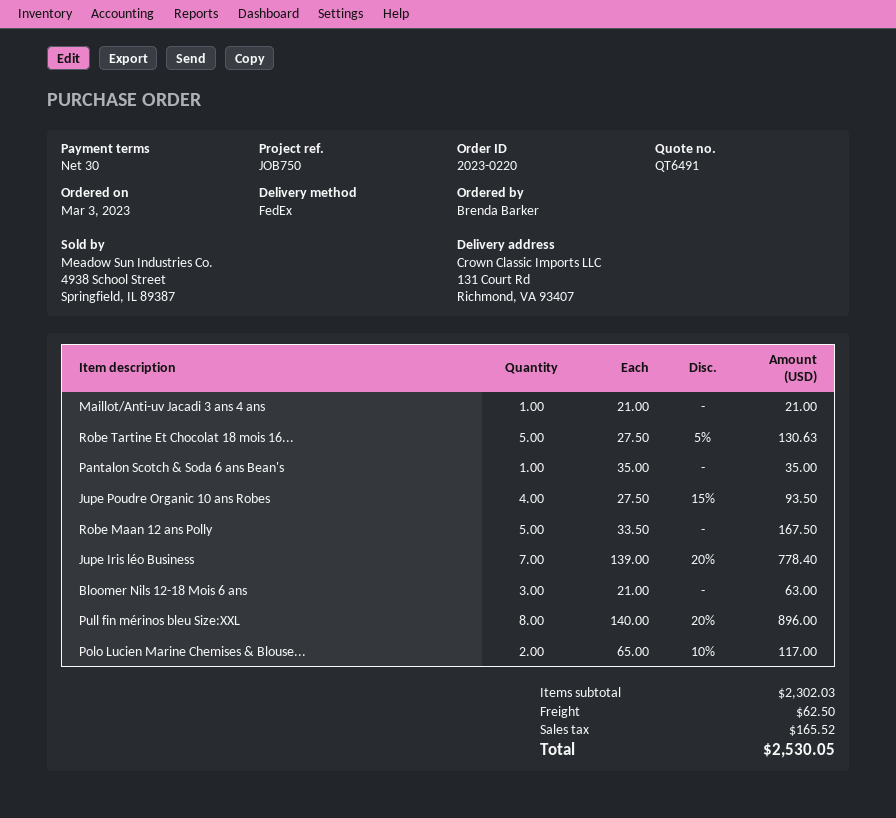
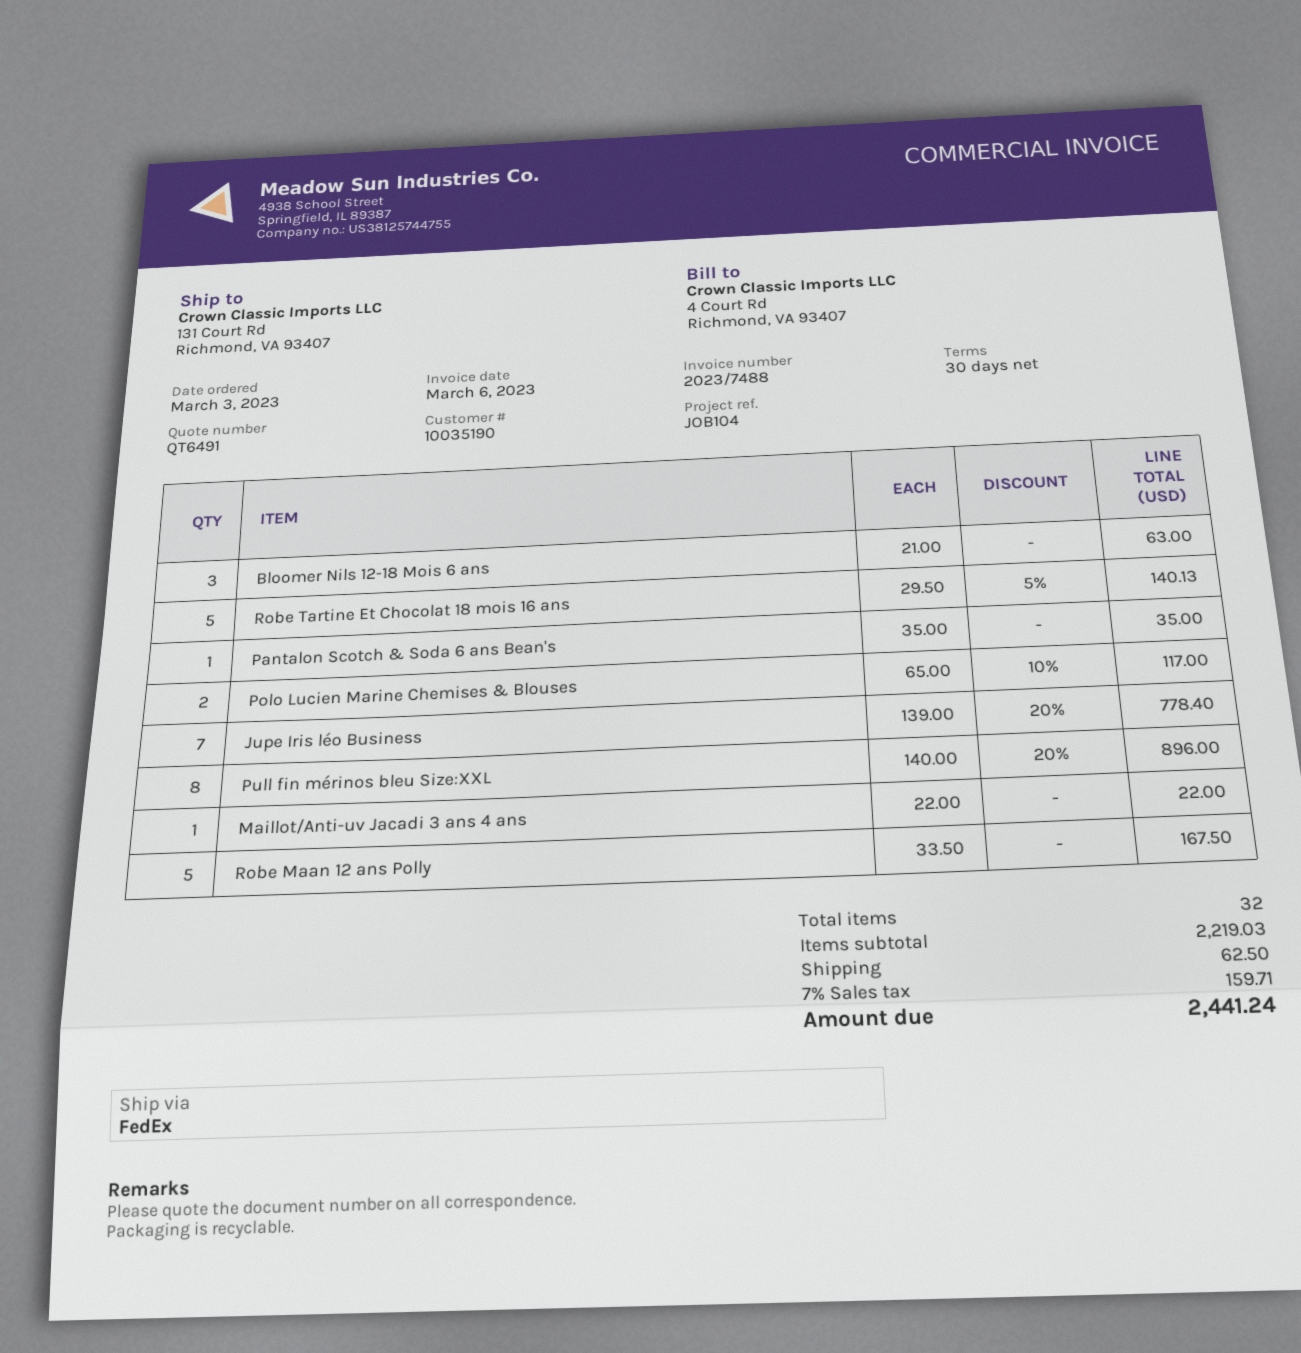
reference: JOB750 -> JOB104
Maillot/Anti-uv Jacadi 3 ans 4 ans: 1 x 21.00 = 21.00 -> 1 x 22.00 = 22.00
Robe Tartine Et Chocolat 18 mois 16...: 5 x 27.50 - 5% = 130.63 -> 5 x 29.50 - 5% = 140.13
Jupe Poudre Organic 10 ans Robes: 4 x 27.50 - 15% = 93.50 -> none
subtotal: 2302.03 -> 2219.03
tax: 165.52 -> 159.71
total: 2530.05 -> 2441.24

